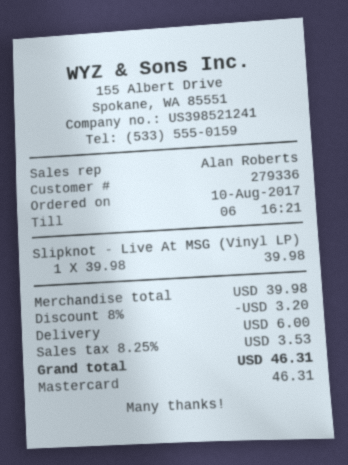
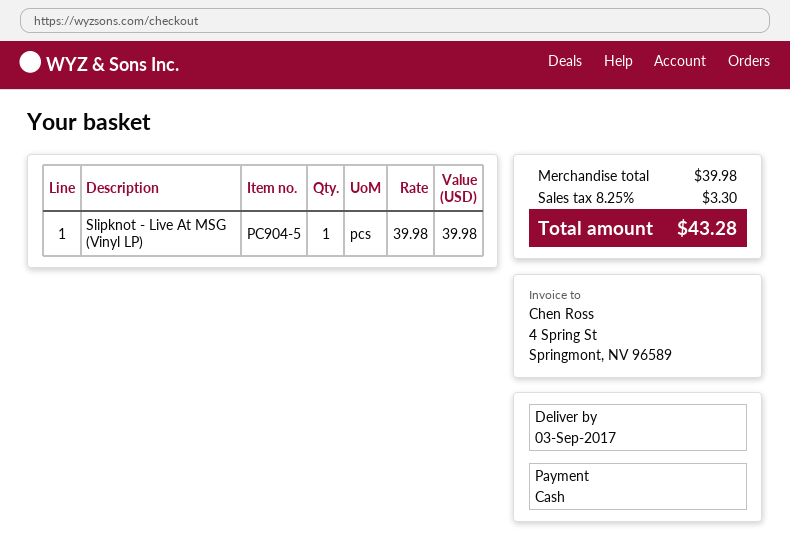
payment method: Mastercard -> cash
discount: 8% = 3.20 -> none
shipping: 6.00 -> none
tax: 8.25% = 3.53 -> 8.25% = 3.30
total: 46.31 -> 43.28

